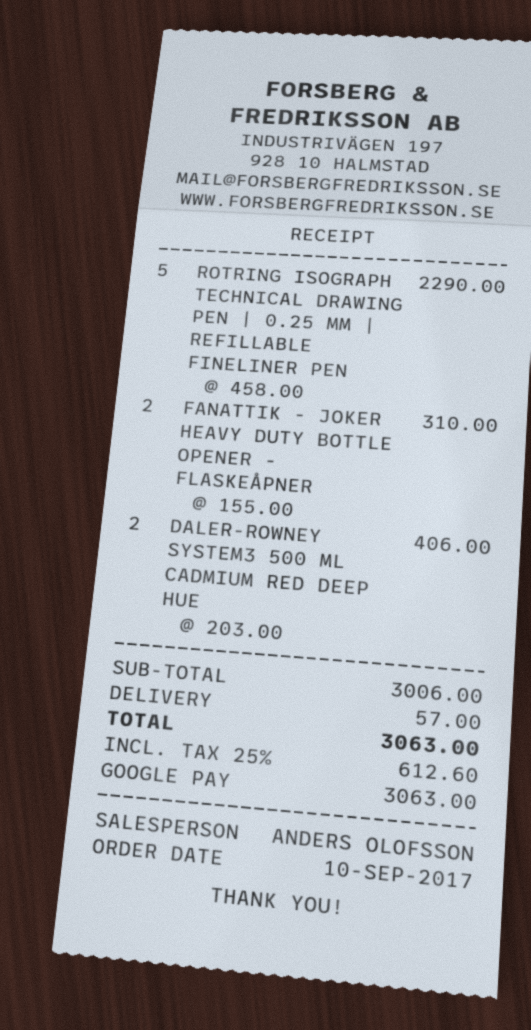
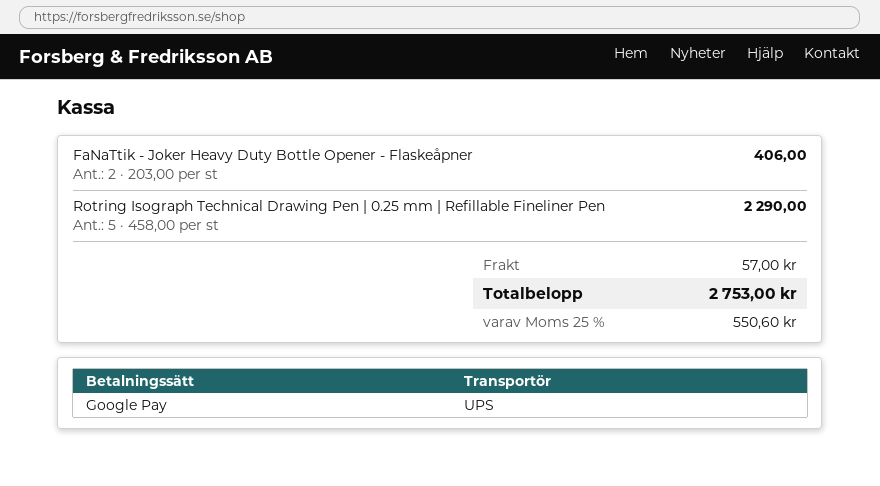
FANATTIK - JOKER HEAVY DUTY BOTTLE OPENER - FLASKEÅPNER: 2 x 155.00 = 310.00 -> 2 x 203.00 = 406.00
DALER-ROWNEY SYSTEM3 500 ML CADMIUM RED DEEP HUE: 2 x 203.00 = 406.00 -> none
tax: 25% = 612.60 -> 25% = 550.60
total: 3063.00 -> 2753.00

